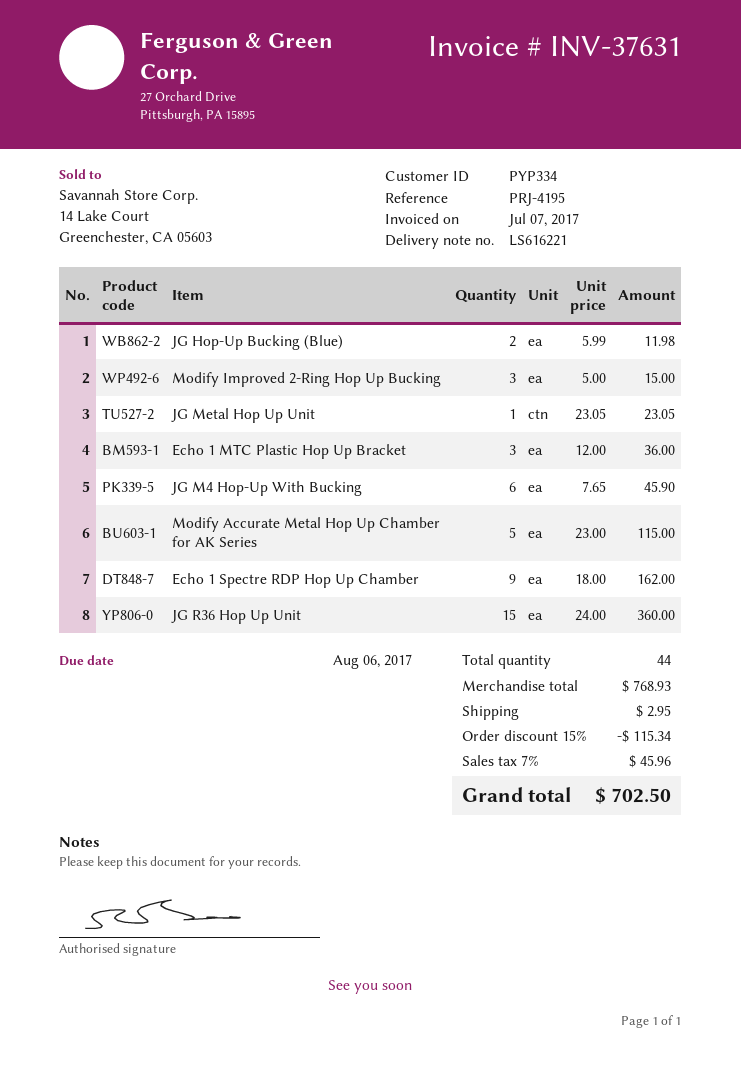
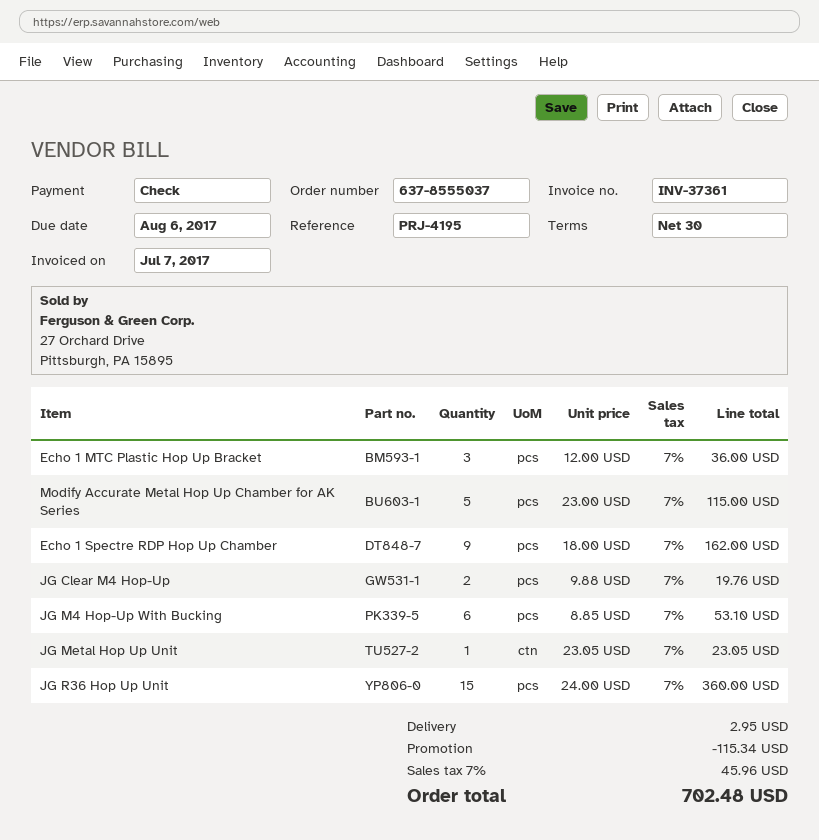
invoice number: INV-37631 -> INV-37361
JG Hop-Up Bucking (Blue): 2 x 5.99 = 11.98 -> none
Modify Improved 2-Ring Hop Up Bucking: 3 x 5.00 = 15.00 -> none
JG M4 Hop-Up With Bucking: 6 x 7.65 = 45.90 -> 6 x 8.85 = 53.10
JG Clear M4 Hop-Up: none -> 2 x 9.88 = 19.76
total: 702.50 -> 702.48

